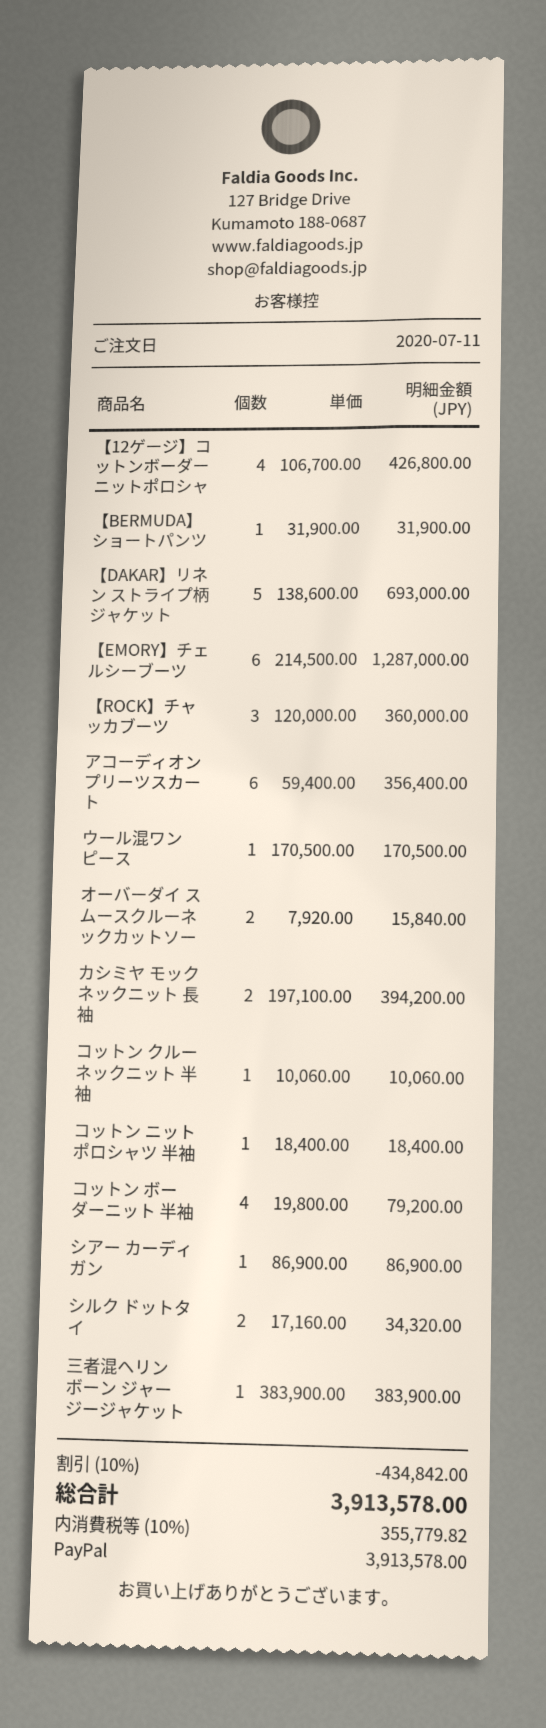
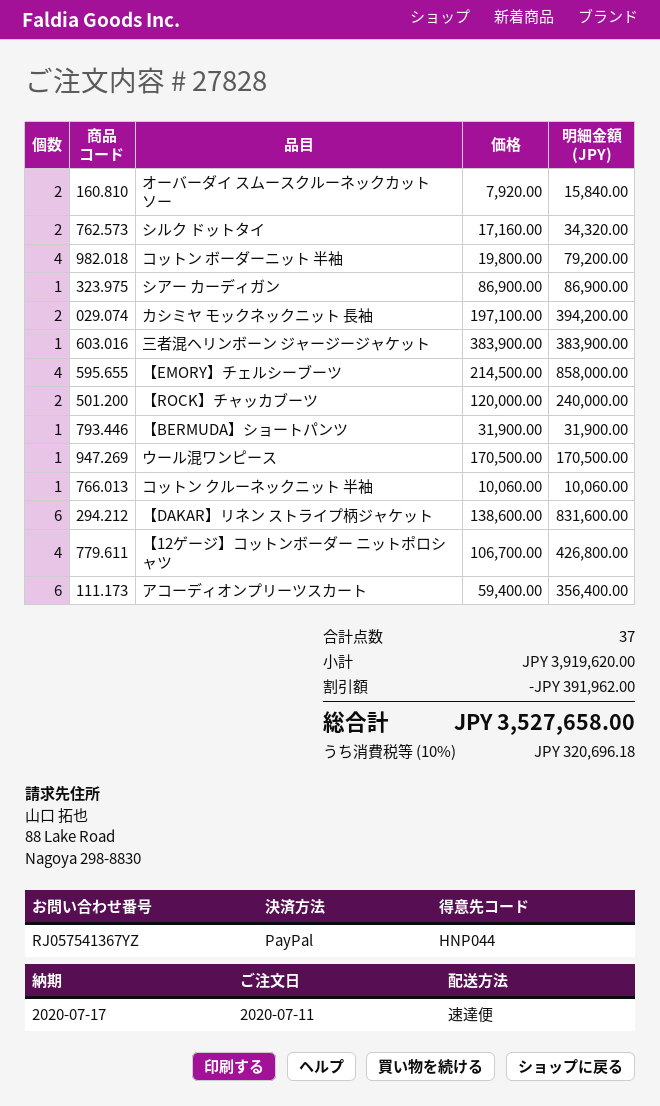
【DAKAR】リネン ストライプ柄ジャケット: 5 x 138600.00 = 693000.00 -> 6 x 138600.00 = 831600.00
【EMORY】チェルシーブーツ: 6 x 214500.00 = 1287000.00 -> 4 x 214500.00 = 858000.00
【ROCK】チャッカブーツ: 3 x 120000.00 = 360000.00 -> 2 x 120000.00 = 240000.00
コットン ニットポロシャツ 半袖: 1 x 18400.00 = 18400.00 -> none
discount: 434842.00 -> 391962.00
tax: 10% = 355779.82 -> 10% = 320696.18
total: 3913578.00 -> 3527658.00

